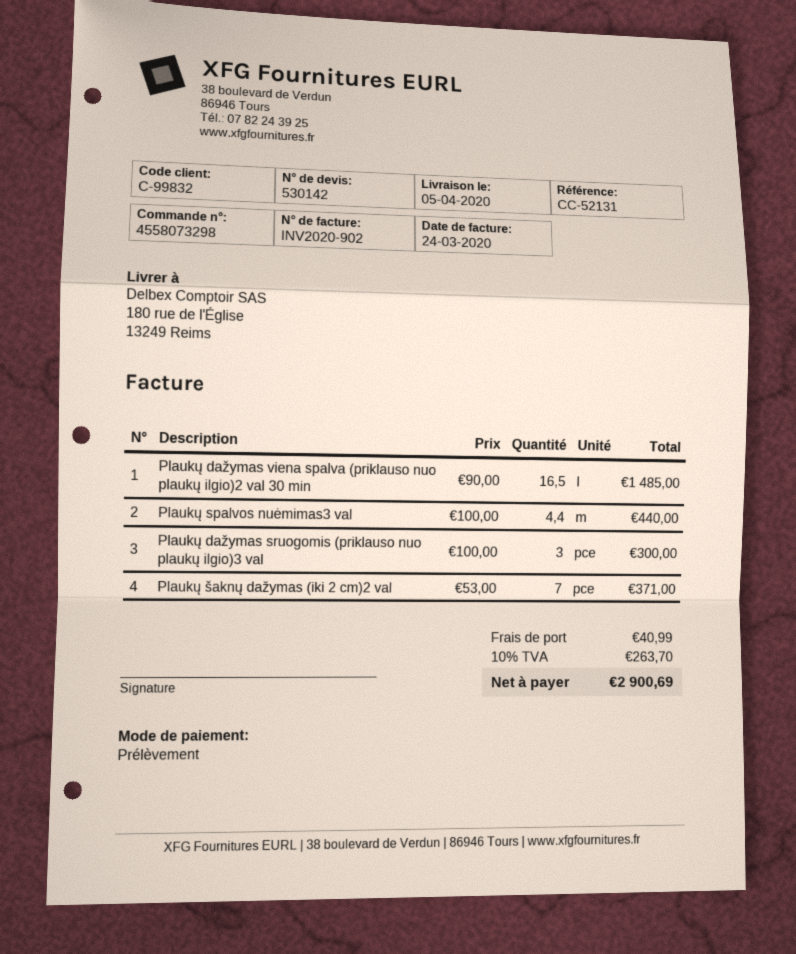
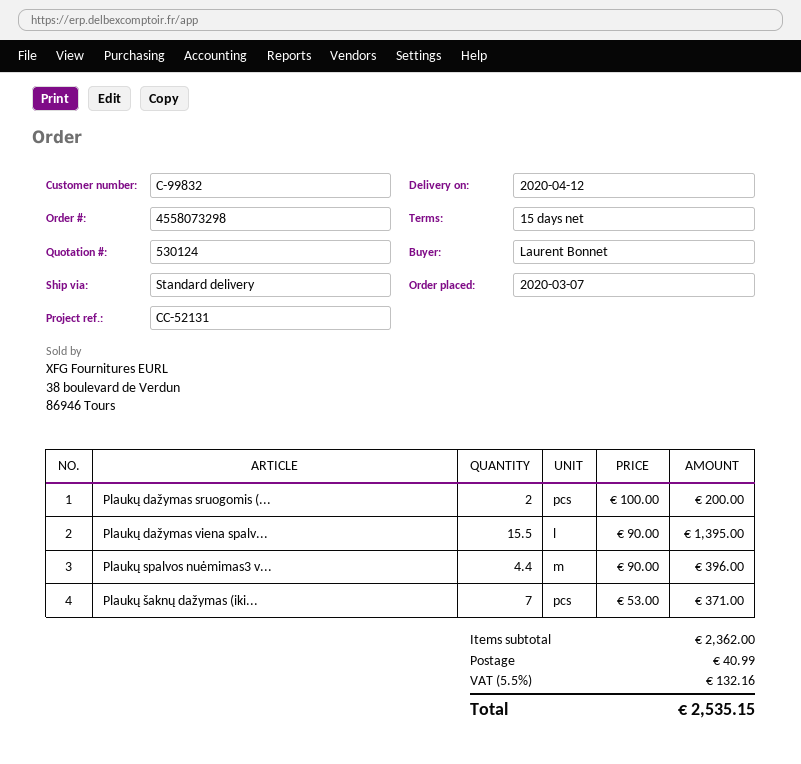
quote number: 530142 -> 530124
delivery date: 2020-04-05 -> 2020-04-12
Plaukų dažymas viena spalva (priklauso nuo plaukų ilgio)2 val 30 min: 16.5 x 90.00 = 1485.00 -> 15.5 x 90.00 = 1395.00
Plaukų spalvos nuėmimas3 val: 4.4 x 100.00 = 440.00 -> 4.4 x 90.00 = 396.00
Plaukų dažymas sruogomis (priklauso nuo plaukų ilgio)3 val: 3 x 100.00 = 300.00 -> 2 x 100.00 = 200.00
tax: 10% = 263.70 -> 5.5% = 132.16
total: 2900.69 -> 2535.15

